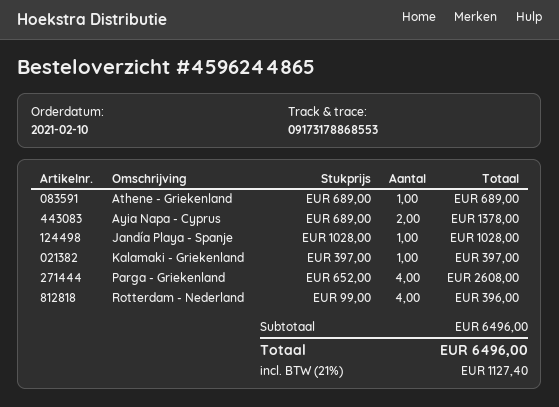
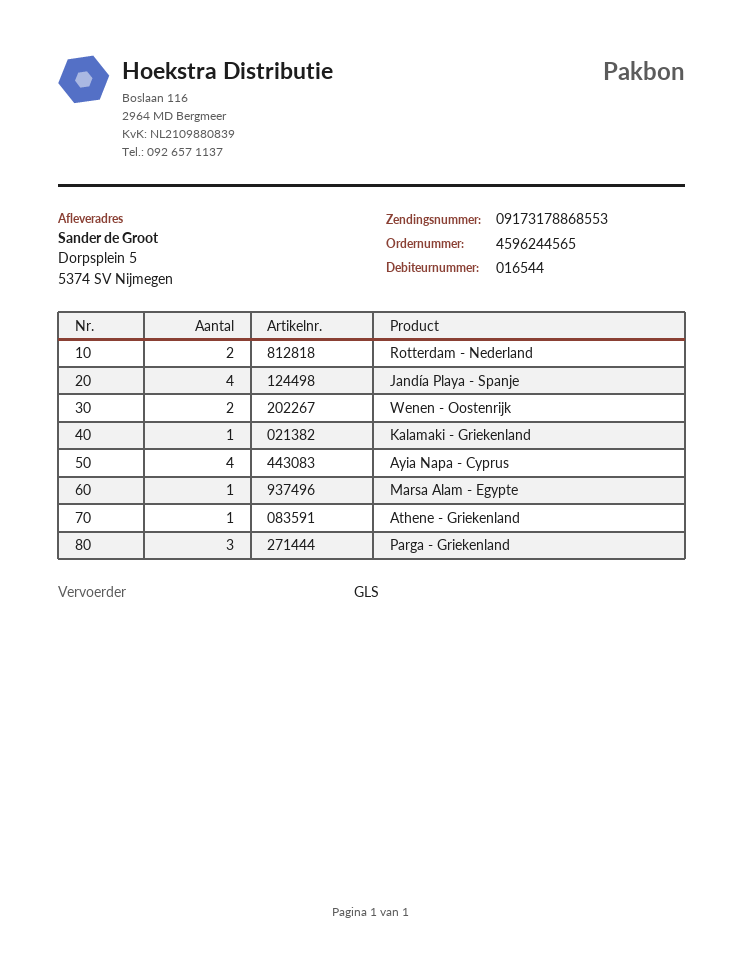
order number: 4596244865 -> 4596244565
Ayia Napa - Cyprus: 2 -> 4
Jandía Playa - Spanje: 1 -> 4
Parga - Griekenland: 4 -> 3
Rotterdam - Nederland: 4 -> 2
Wenen - Oostenrijk: none -> 2
Marsa Alam - Egypte: none -> 1

